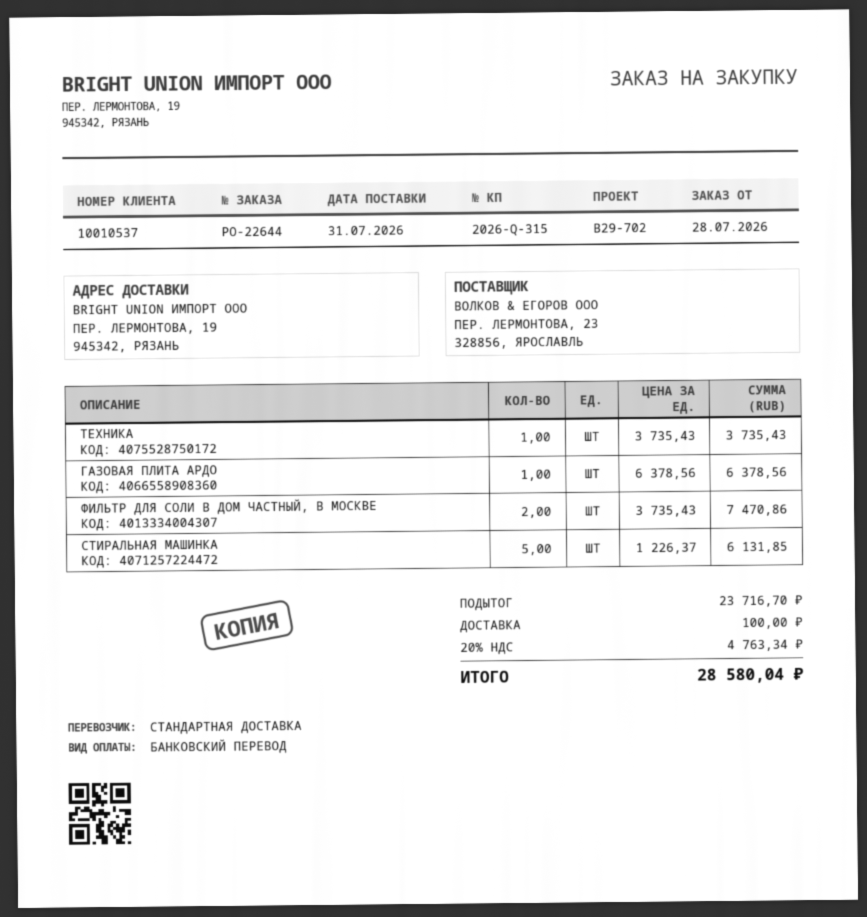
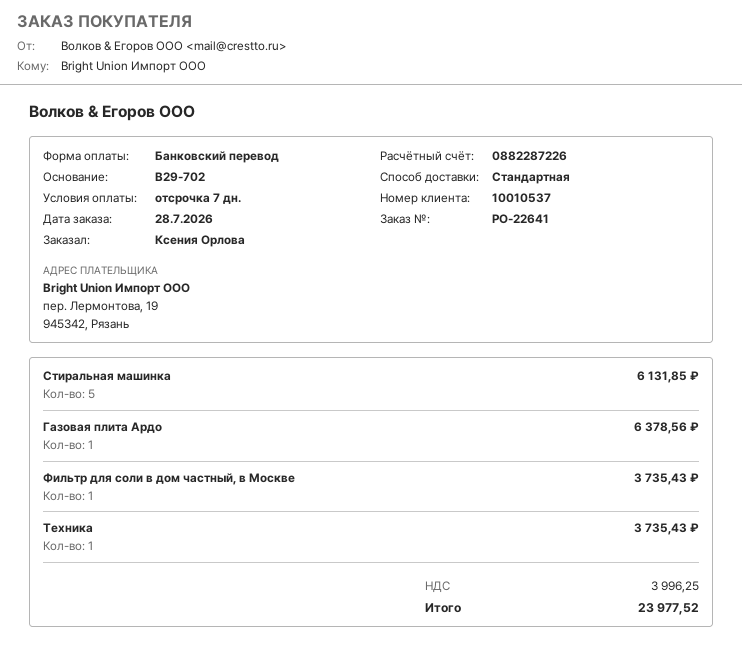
order number: PO-22644 -> PO-22641
ФИЛЬТР ДЛЯ СОЛИ В ДОМ ЧАСТНЫЙ, В МОСКВЕ: 2 for 7470.86 -> 1 for 3735.43
shipping: 100.00 -> none
tax: 4763.34 -> 3996.25
total: 28580.04 -> 23977.52

